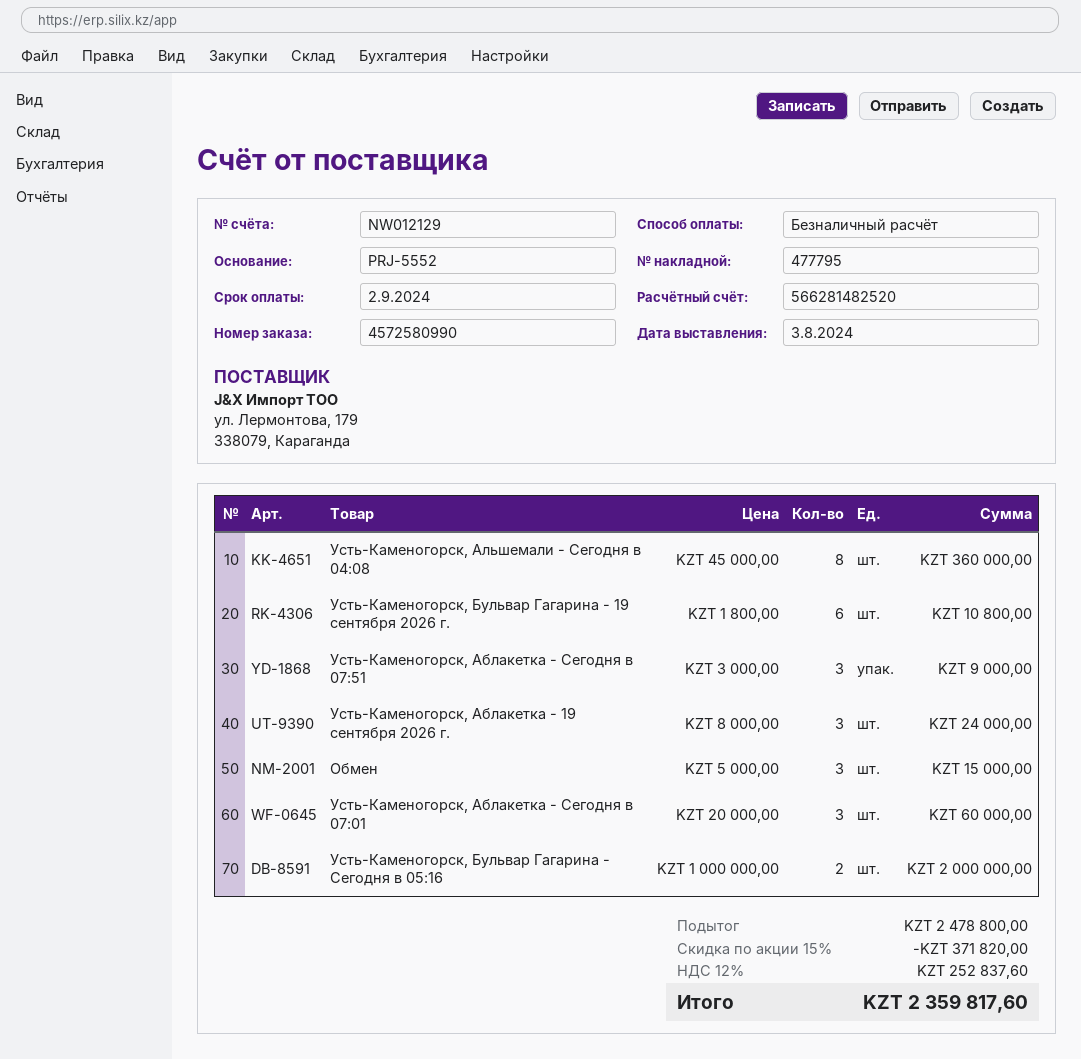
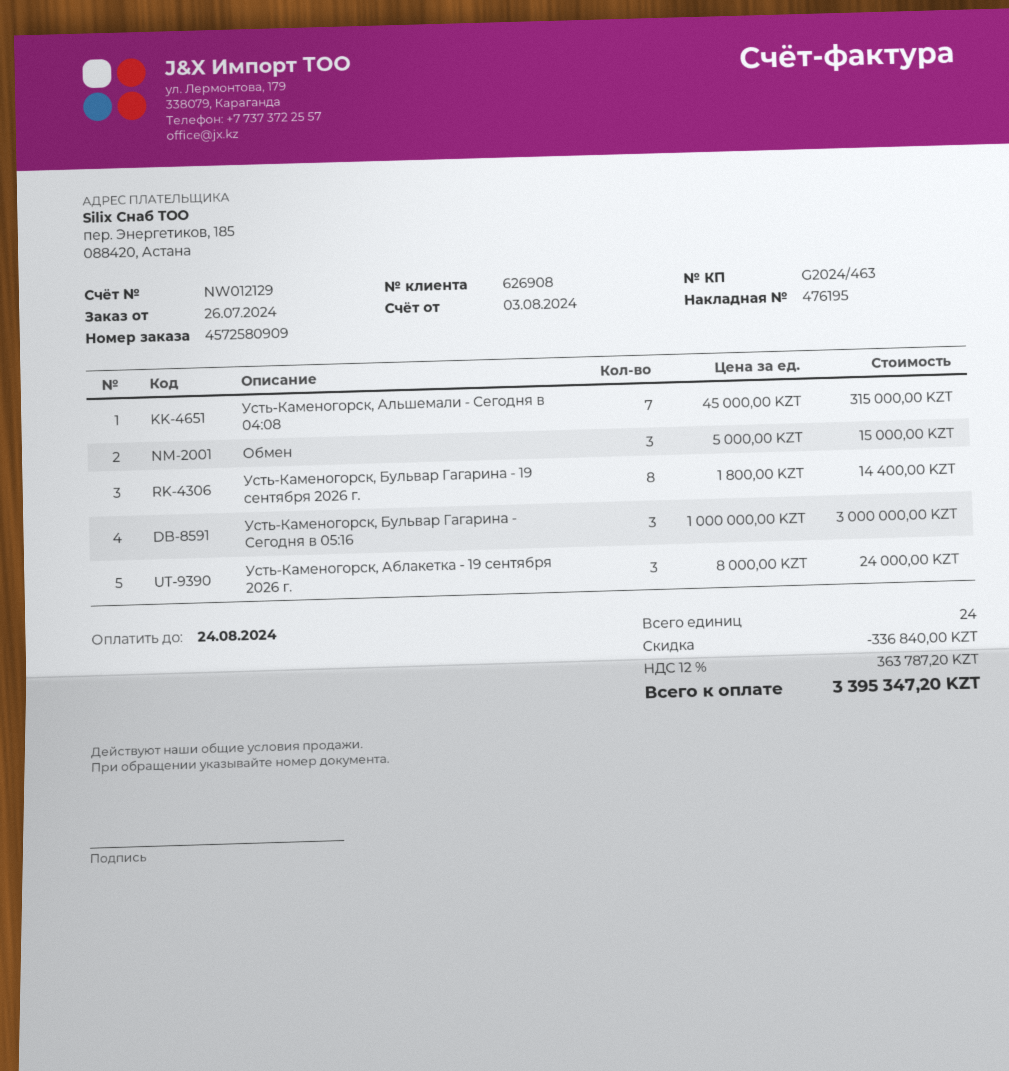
order number: 4572580990 -> 4572580909
delivery note number: 477795 -> 476195
due date: 2024-09-02 -> 2024-08-24
Усть-Каменогорск, Альшемали - Сегодня в 04:08: 8 x 45000.00 = 360000.00 -> 7 x 45000.00 = 315000.00
Усть-Каменогорск, Бульвар Гагарина - 19 сентября 2026 г.: 6 x 1800.00 = 10800.00 -> 8 x 1800.00 = 14400.00
Усть-Каменогорск, Аблакетка - Сегодня в 07:51: 3 x 3000.00 = 9000.00 -> none
Усть-Каменогорск, Аблакетка - Сегодня в 07:01: 3 x 20000.00 = 60000.00 -> none
Усть-Каменогорск, Бульвар Гагарина - Сегодня в 05:16: 2 x 1000000.00 = 2000000.00 -> 3 x 1000000.00 = 3000000.00
discount: 371820.00 -> 336840.00
tax: 12% = 252837.60 -> 12% = 363787.20
total: 2359817.60 -> 3395347.20

